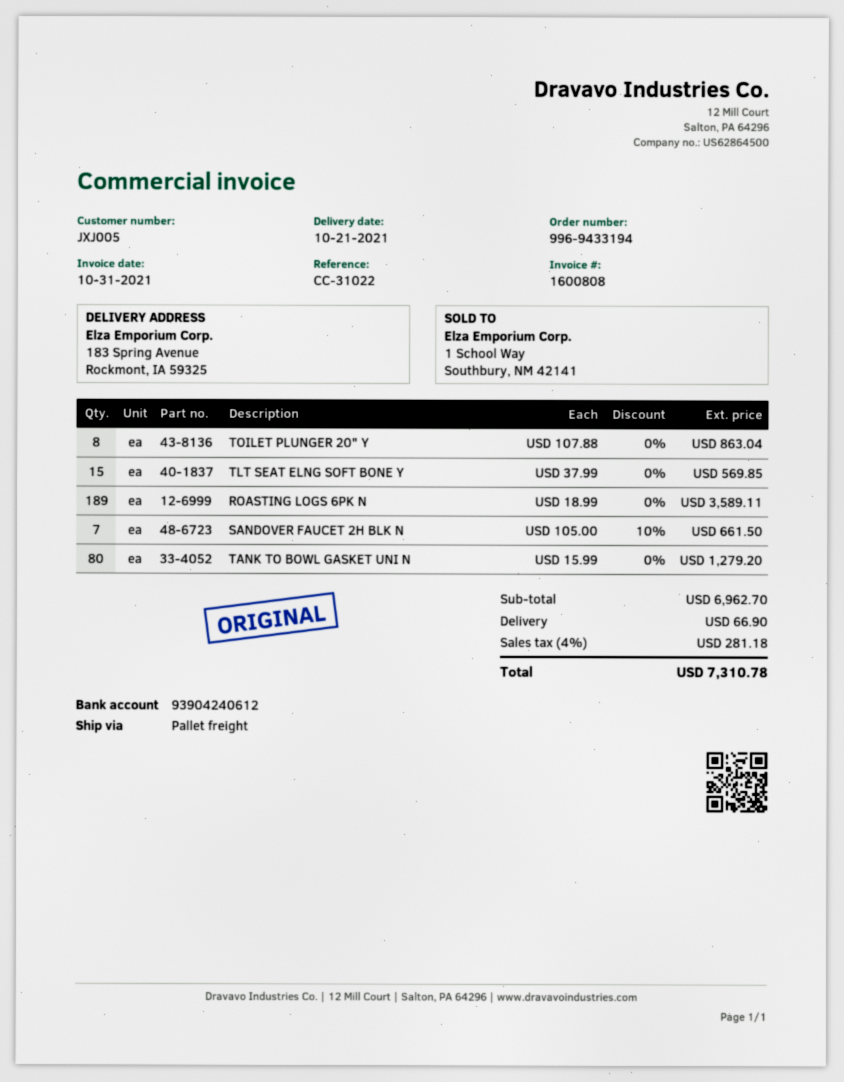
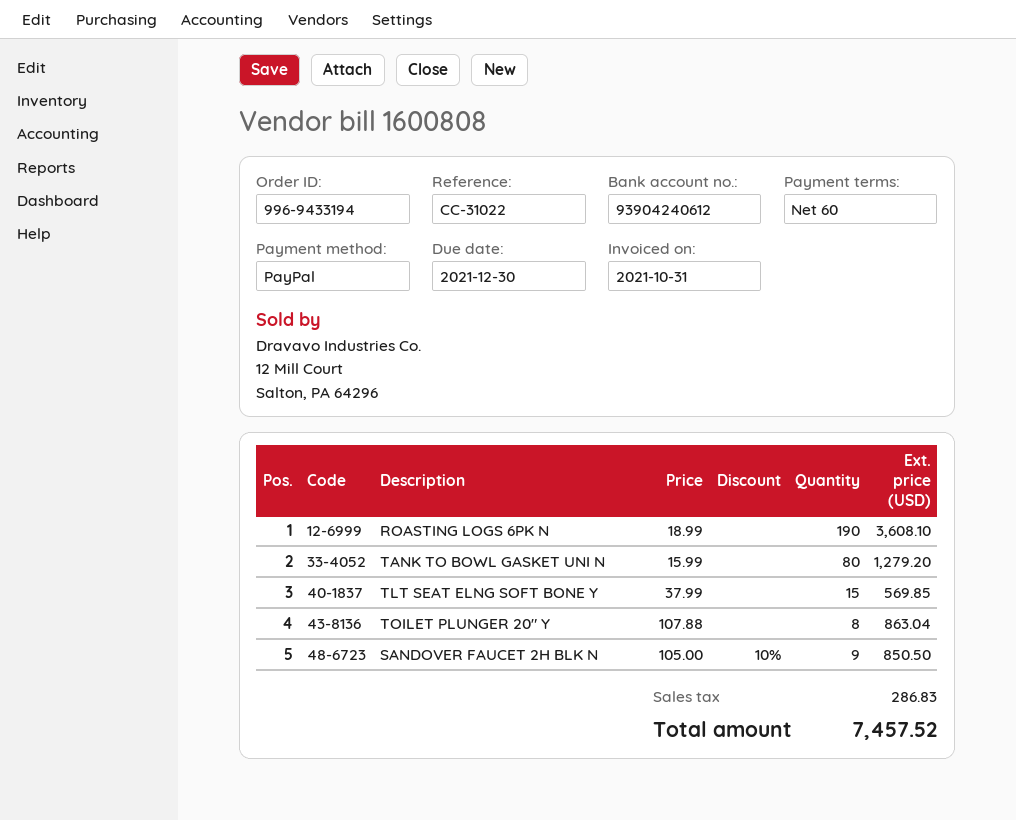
ROASTING LOGS 6PK N: 189 x 18.99 = 3589.11 -> 190 x 18.99 = 3608.10
SANDOVER FAUCET 2H BLK N: 7 x 105.00 - 10% = 661.50 -> 9 x 105.00 - 10% = 850.50
shipping: 66.90 -> none
tax: 281.18 -> 286.83
total: 7310.78 -> 7457.52

